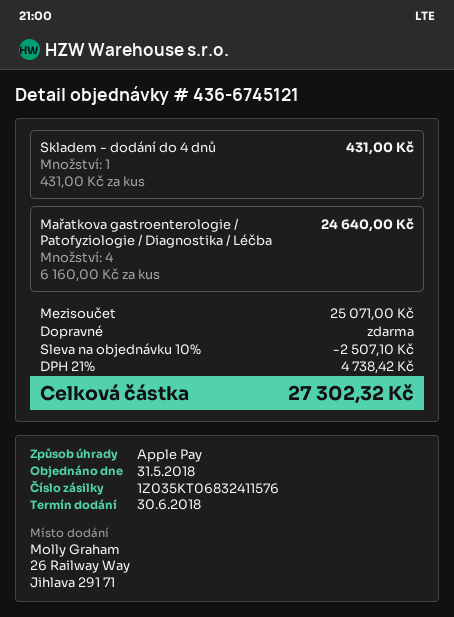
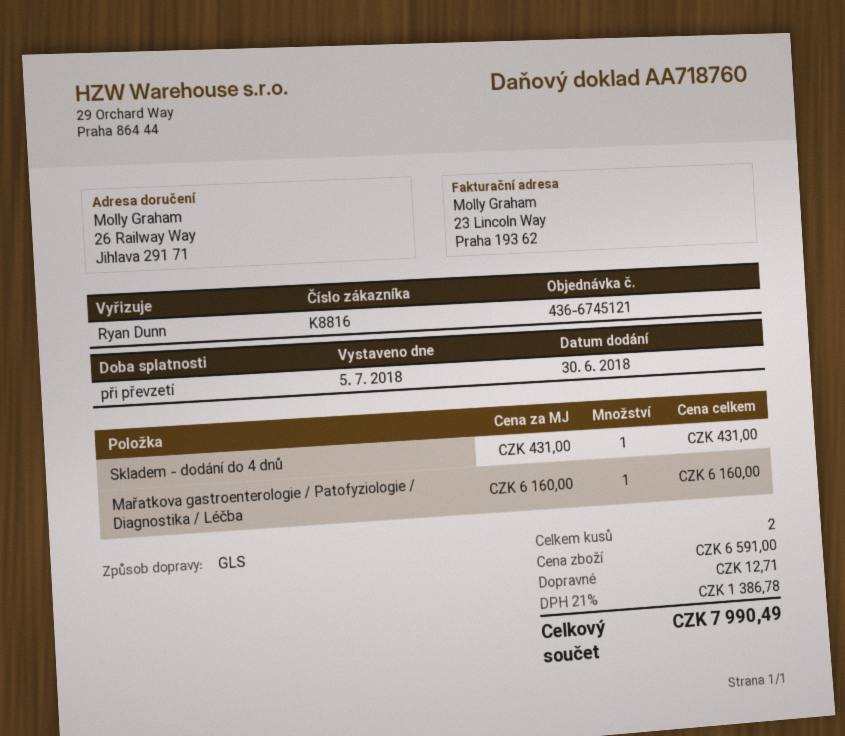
Mařatkova gastroenterologie / Patofyziologie / Diagnostika / Léčba: 4 x 6160.00 = 24640.00 -> 1 x 6160.00 = 6160.00
subtotal: 25071.00 -> 6591.00
discount: 10% = 2507.10 -> none
shipping: 0.00 -> 12.71
tax: 21% = 4738.42 -> 21% = 1386.78
total: 27302.32 -> 7990.49

